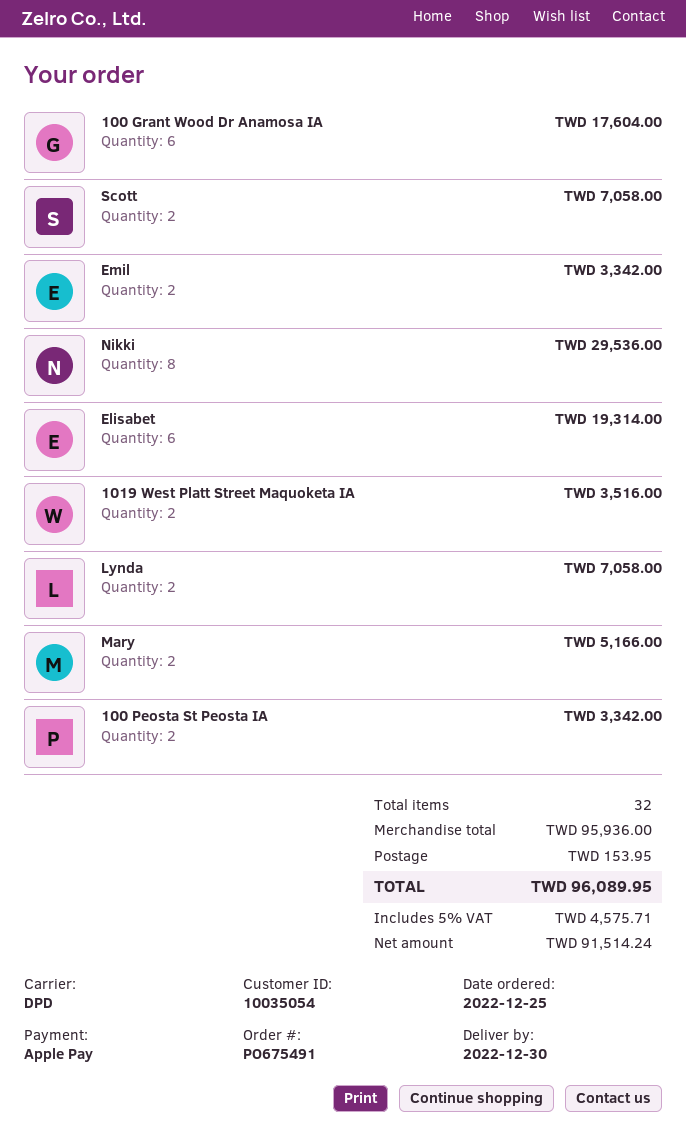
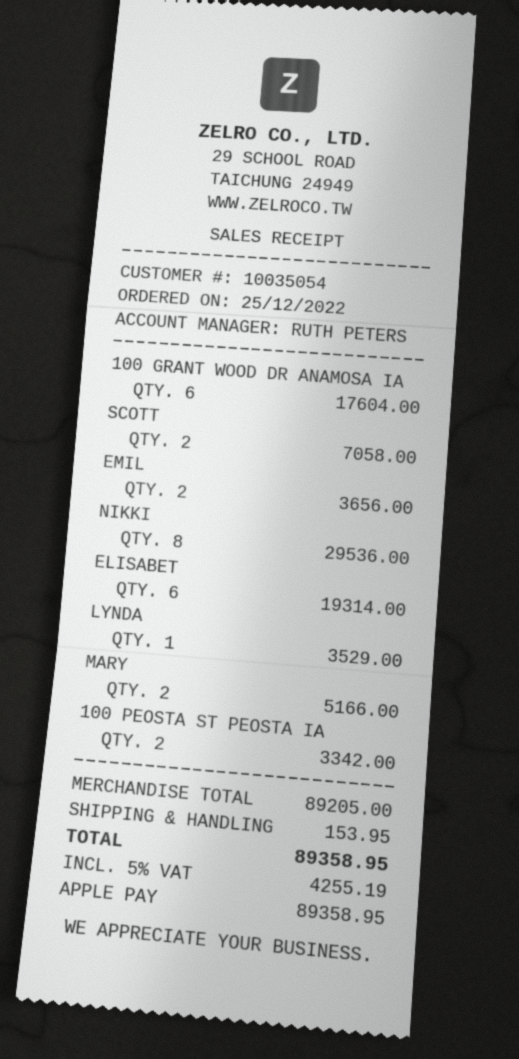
Emil: 2 for 3342.00 -> 2 for 3656.00
1019 West Platt Street Maquoketa IA: 2 for 3516.00 -> none
Lynda: 2 for 7058.00 -> 1 for 3529.00
subtotal: 95936.00 -> 89205.00
tax: 5% = 4575.71 -> 5% = 4255.19
total: 96089.95 -> 89358.95

